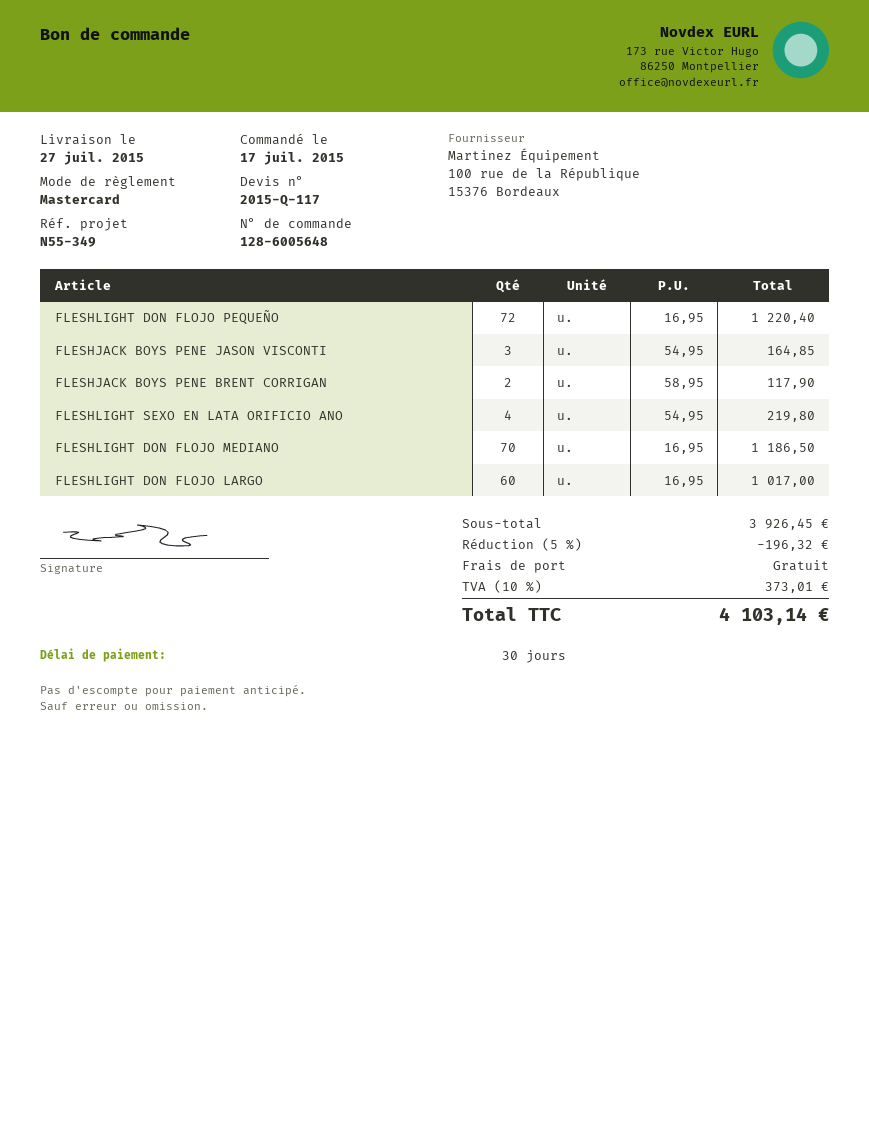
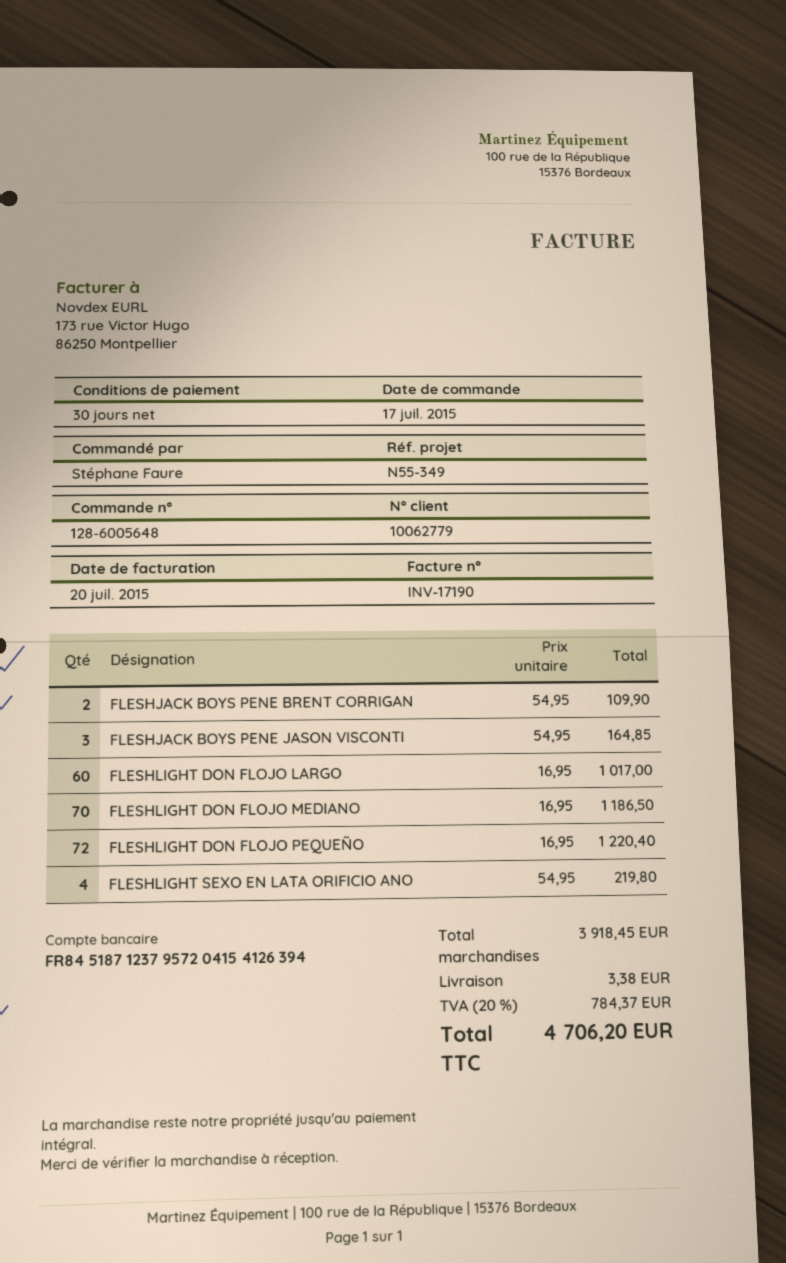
FLESHJACK BOYS PENE BRENT CORRIGAN: 2 x 58.95 = 117.90 -> 2 x 54.95 = 109.90
subtotal: 3926.45 -> 3918.45
discount: 5% = 196.32 -> none
shipping: 0.00 -> 3.38
tax: 10% = 373.01 -> 20% = 784.37
total: 4103.14 -> 4706.20

